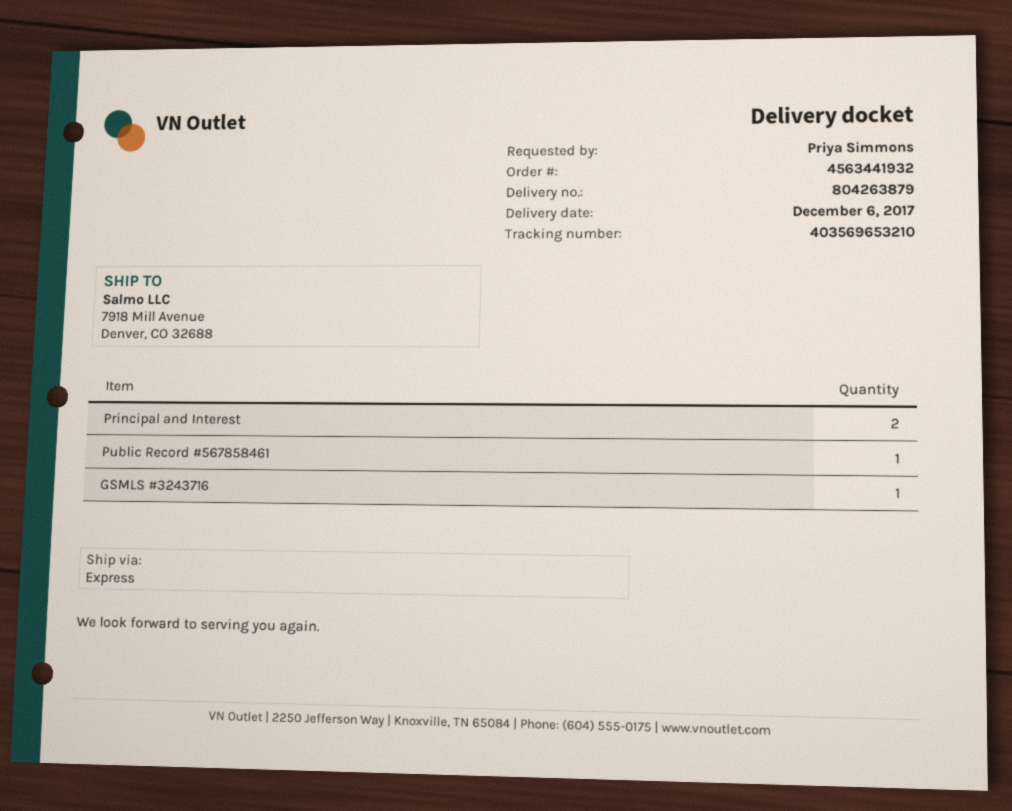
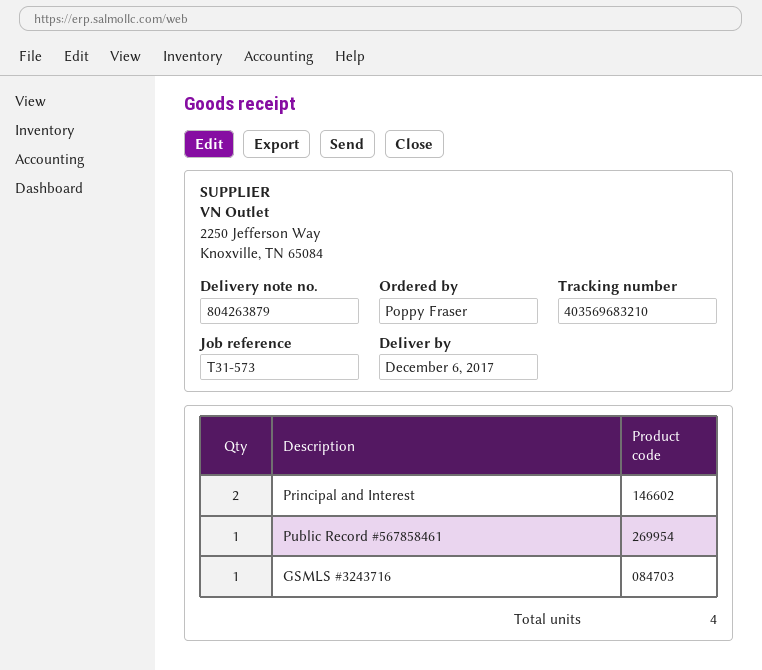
ordered by: Priya Simmons -> Poppy Fraser
tracking number: 403569653210 -> 403569683210

